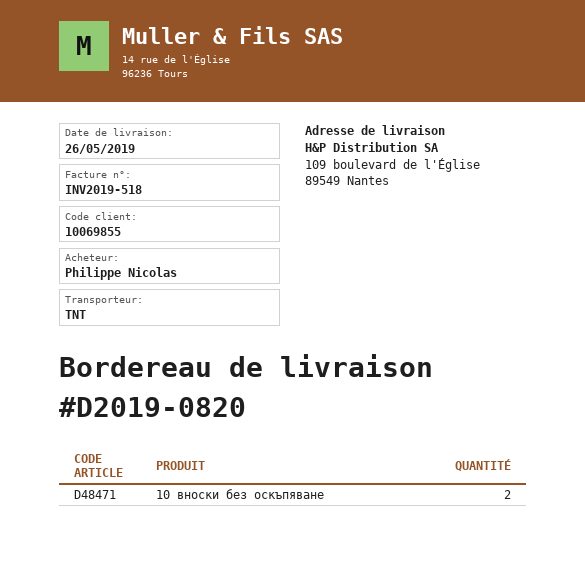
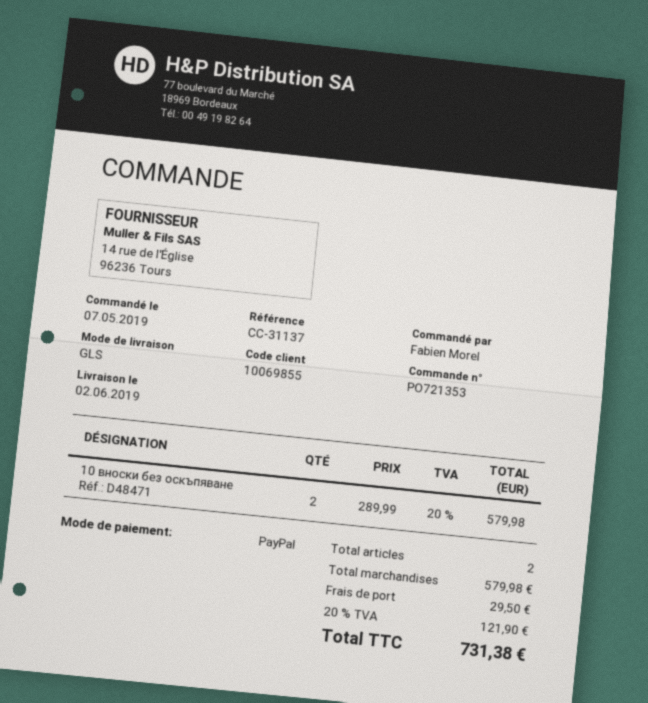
delivery date: 2019-05-26 -> 2019-06-02
ordered by: Philippe Nicolas -> Fabien Morel
shipping method: TNT -> GLS

